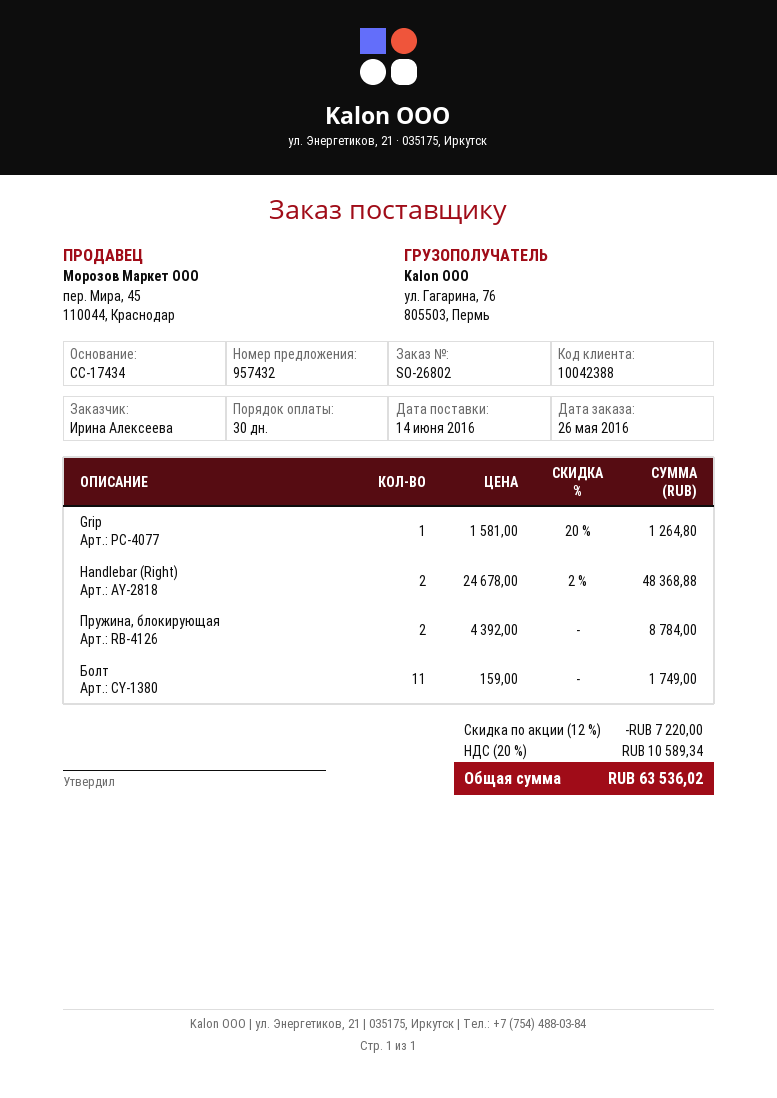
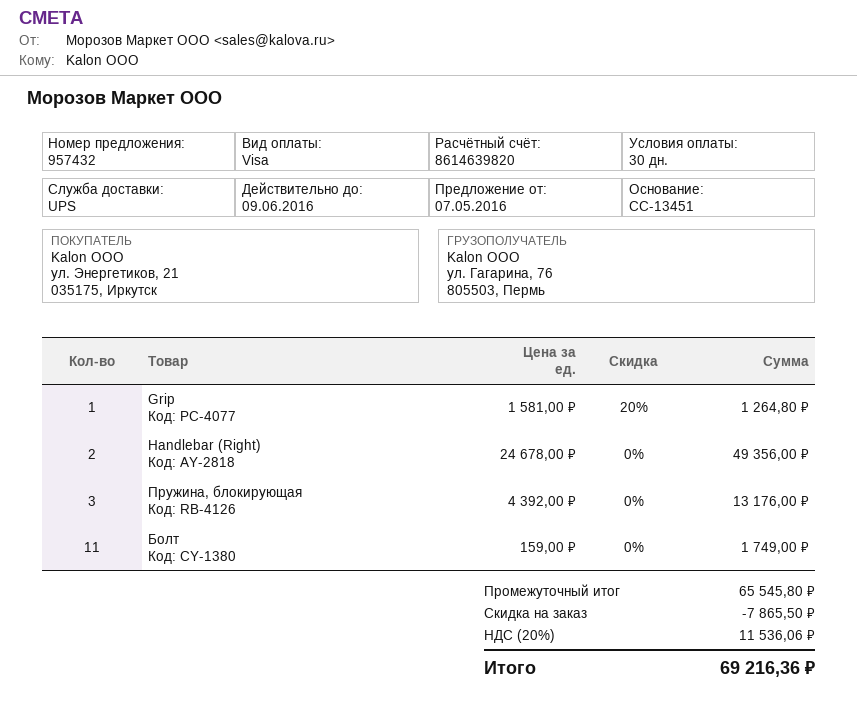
reference: CC-17434 -> CC-13451
Handlebar (Right): 2 x 24678.00 - 2% = 48368.88 -> 2 x 24678.00 = 49356.00
Пружина, блокирующая: 2 x 4392.00 = 8784.00 -> 3 x 4392.00 = 13176.00
discount: 7220.00 -> 7865.50
tax: 20% = 10589.34 -> 20% = 11536.06
total: 63536.02 -> 69216.36

